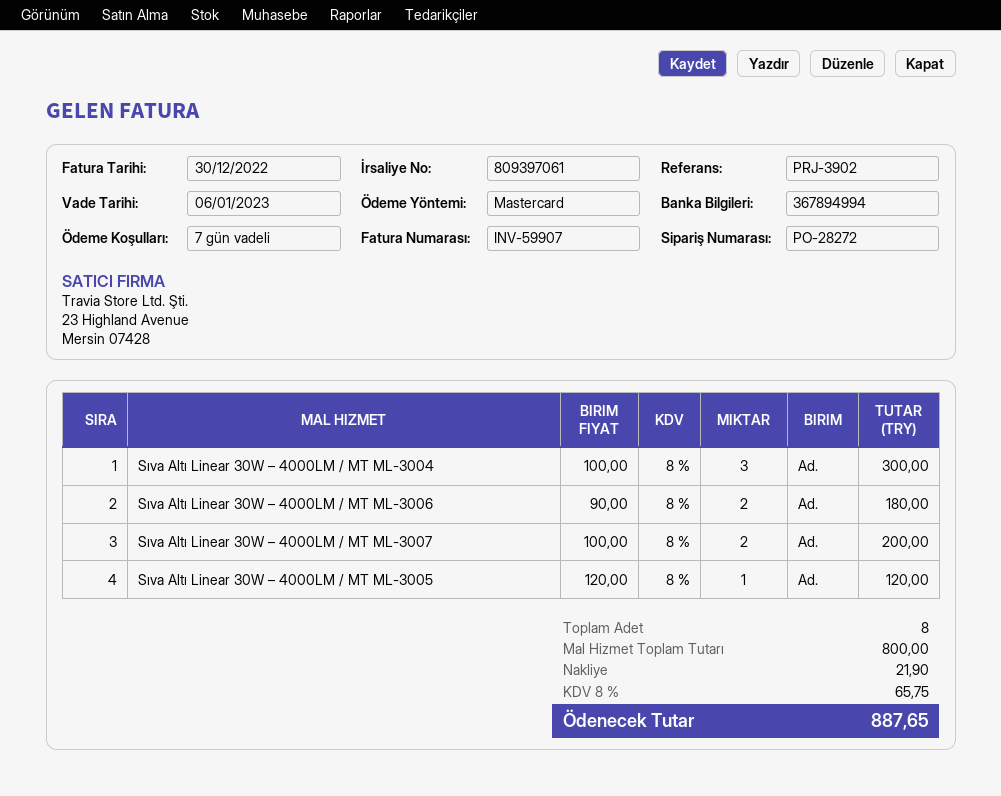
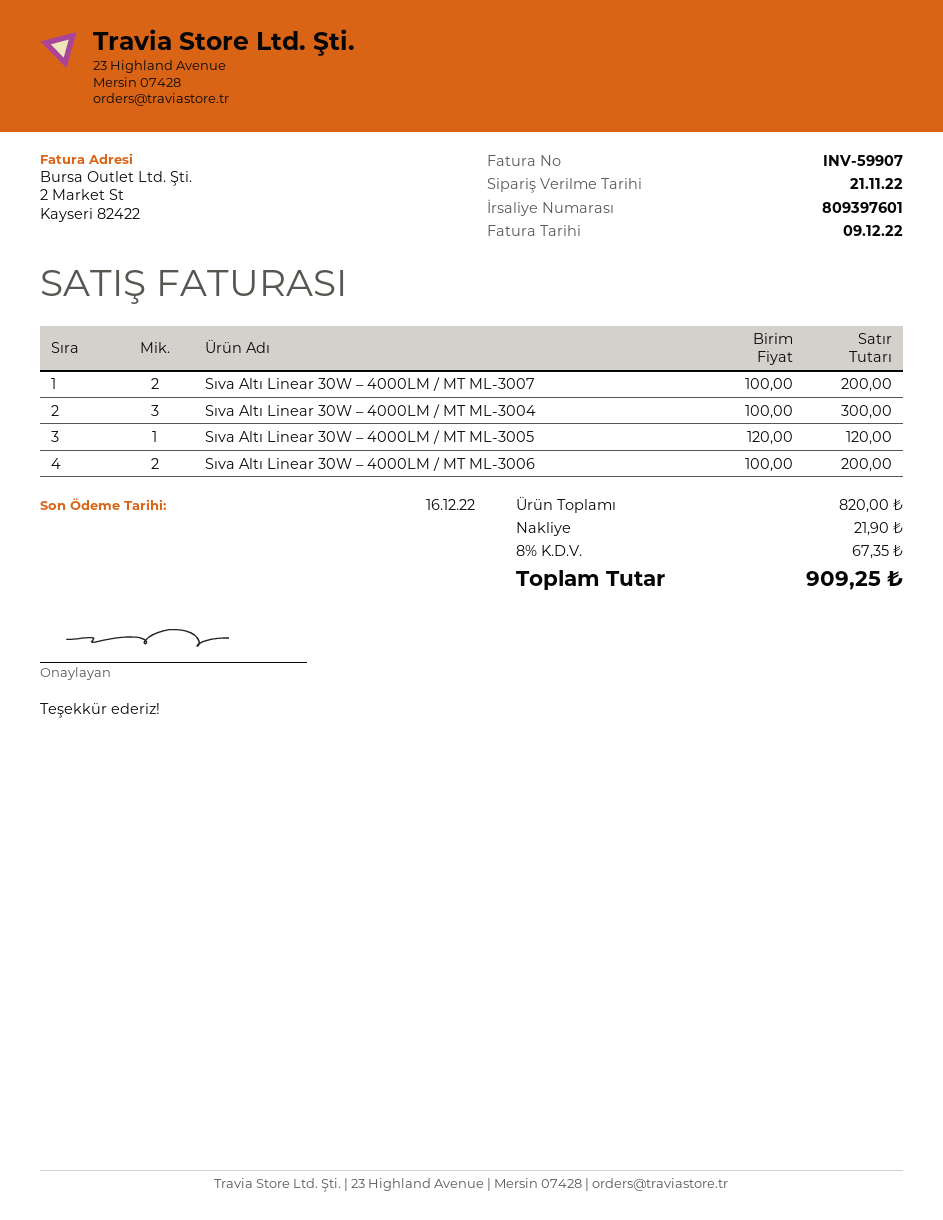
delivery note number: 809397061 -> 809397601
invoice date: 2022-12-30 -> 2022-12-09
due date: 2023-01-06 -> 2022-12-16
Sıva Altı Linear 30W – 4000LM / MT ML-3006: 2 x 90.00 = 180.00 -> 2 x 100.00 = 200.00
subtotal: 800.00 -> 820.00
tax: 8% = 65.75 -> 8% = 67.35
total: 887.65 -> 909.25

